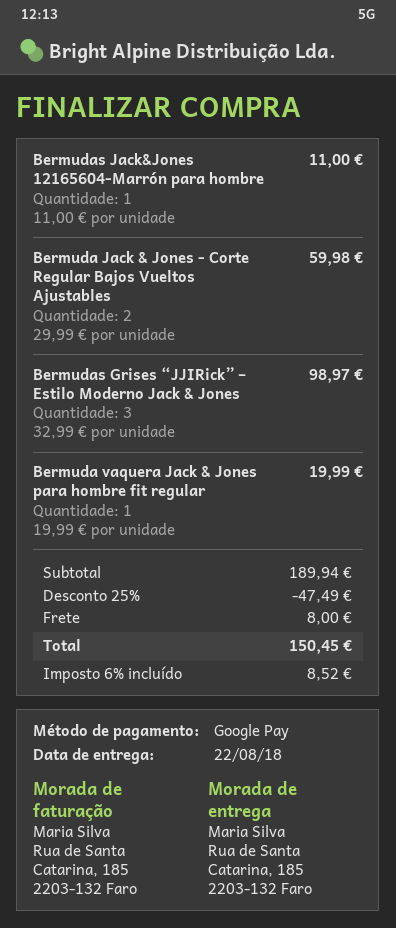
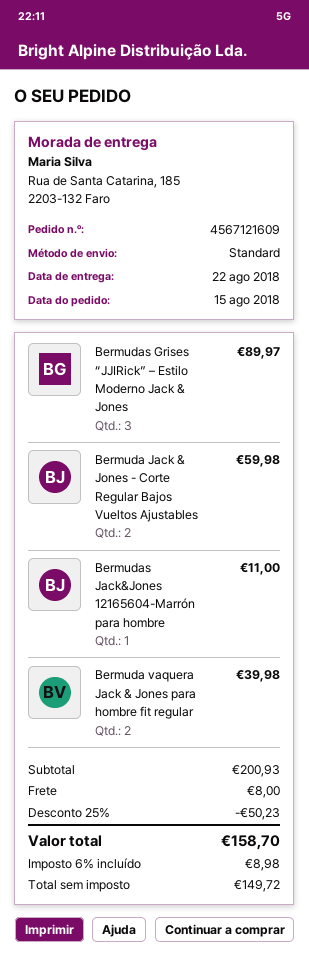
Bermudas Grises “JJIRick” – Estilo Moderno Jack & Jones: 3 for 98.97 -> 3 for 89.97
Bermuda vaquera Jack & Jones para hombre fit regular: 1 for 19.99 -> 2 for 39.98
subtotal: 189.94 -> 200.93
discount: 25% = 47.49 -> 25% = 50.23
tax: 6% = 8.52 -> 6% = 8.98
total: 150.45 -> 158.70

